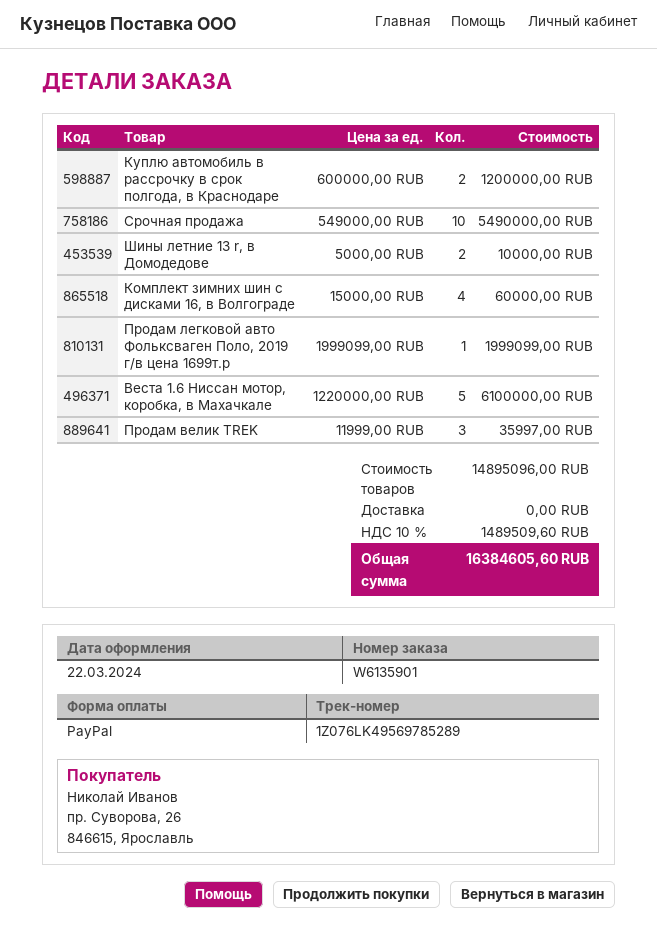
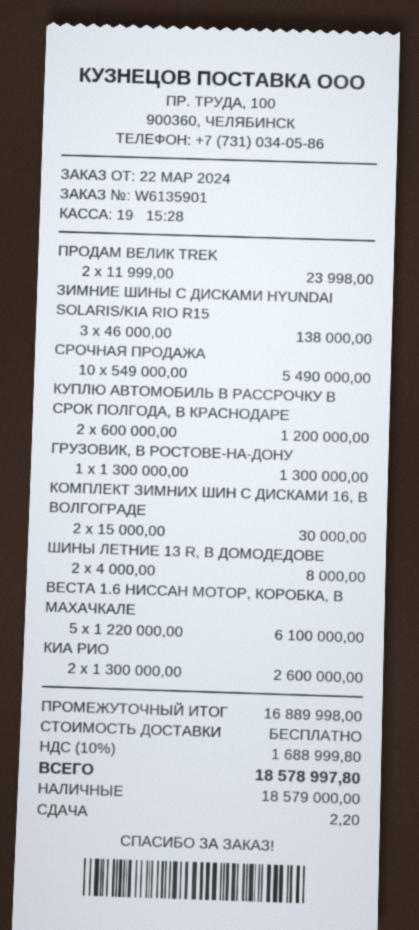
payment method: PayPal -> cash
Шины летние 13 r, в Домодедове: 2 x 5000.00 = 10000.00 -> 2 x 4000.00 = 8000.00
Комплект зимних шин с дисками 16, в Волгограде: 4 x 15000.00 = 60000.00 -> 2 x 15000.00 = 30000.00
Продам легковой авто Фольксваген Поло, 2019 г/в цена 1699т.р: 1 x 1999099.00 = 1999099.00 -> none
Продам велик TREK: 3 x 11999.00 = 35997.00 -> 2 x 11999.00 = 23998.00
ЗИМНИЕ ШИНЫ С ДИСКАМИ HYUNDAI SOLARIS/KIA RIO R15: none -> 3 x 46000.00 = 138000.00
ГРУЗОВИК, В РОСТОВЕ-НА-ДОНУ: none -> 1 x 1300000.00 = 1300000.00
КИА РИО: none -> 2 x 1300000.00 = 2600000.00
subtotal: 14895096.00 -> 16889998.00
tax: 10% = 1489509.60 -> 10% = 1688999.80
total: 16384605.60 -> 18578997.80

